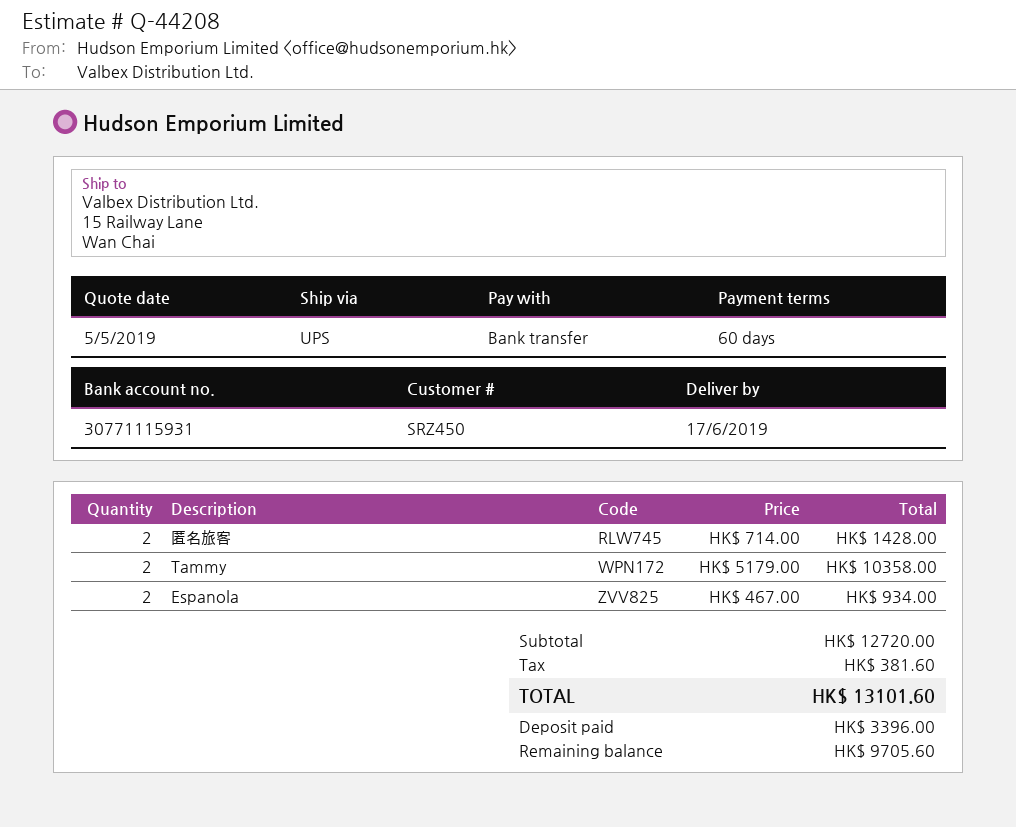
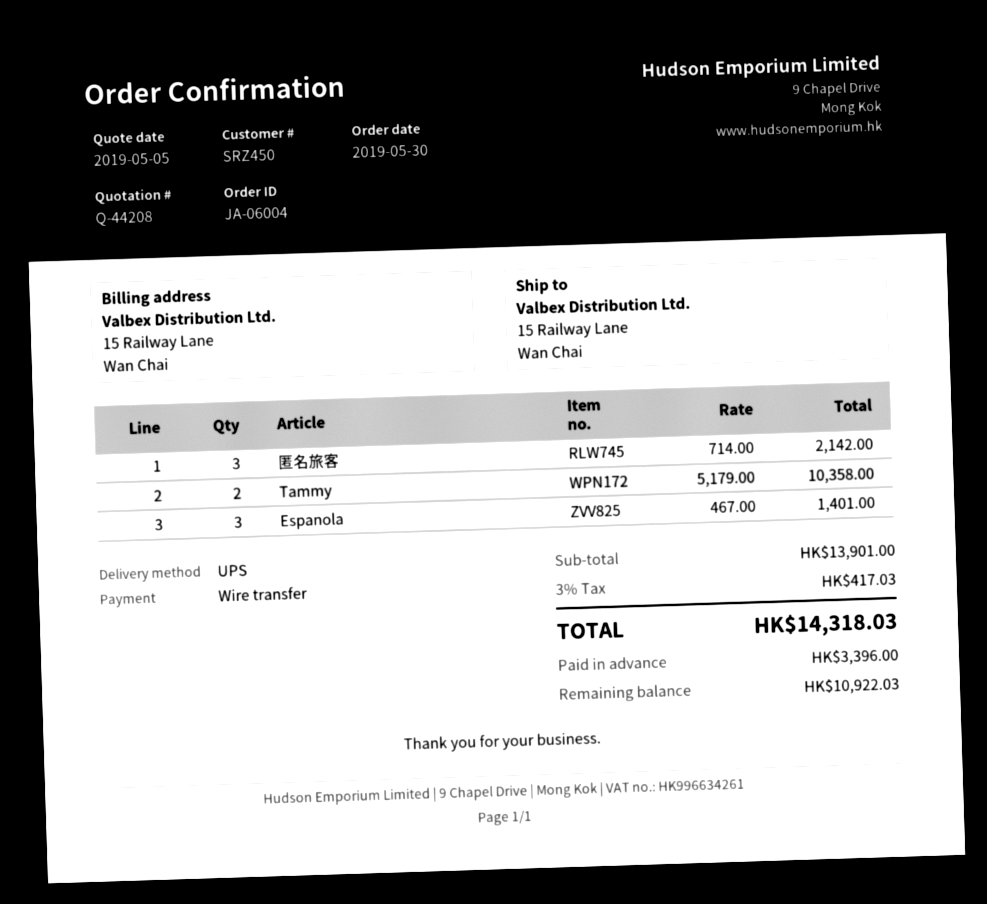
匿名旅客: 2 x 714.00 = 1428.00 -> 3 x 714.00 = 2142.00
Espanola: 2 x 467.00 = 934.00 -> 3 x 467.00 = 1401.00
subtotal: 12720.00 -> 13901.00
tax: 381.60 -> 417.03
total: 13101.60 -> 14318.03
balance: 9705.60 -> 10922.03

